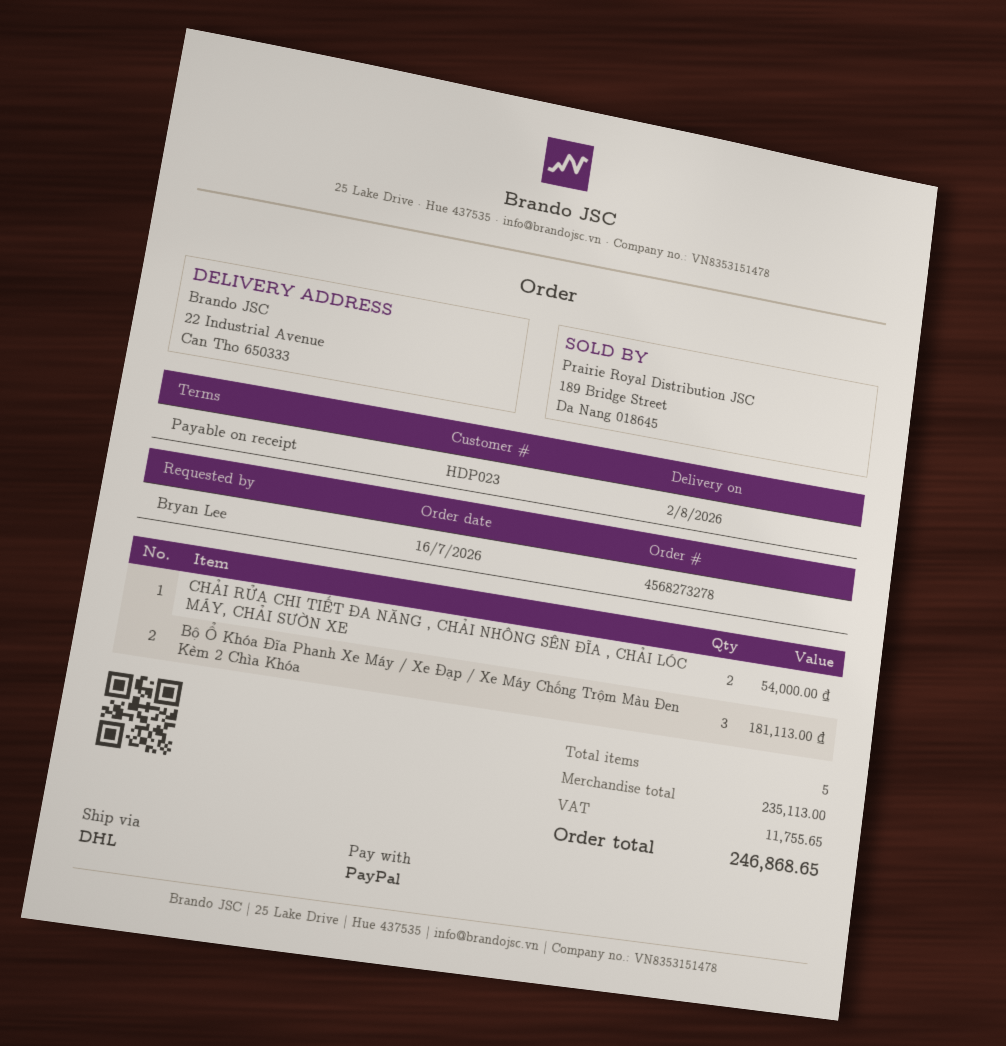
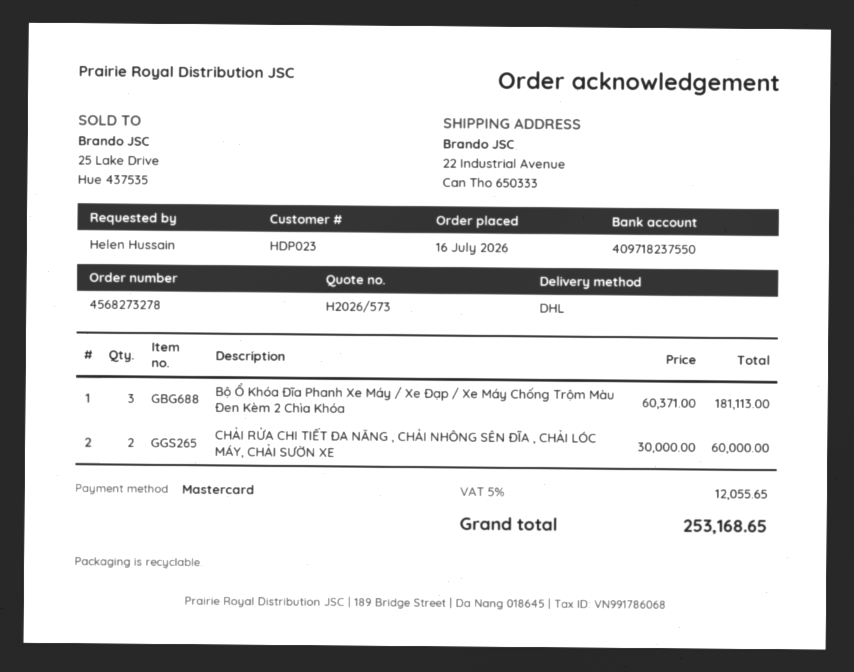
ordered by: Bryan Lee -> Helen Hussain
payment method: PayPal -> Mastercard
CHẢI RỬA CHI TIẾT ĐA NĂNG , CHẢI NHÔNG SÊN ĐĨA , CHẢI LÓC MÁY, CHẢI SƯỜN XE: 2 for 54000.00 -> 2 for 60000.00
tax: 11755.65 -> 12055.65
total: 246868.65 -> 253168.65

